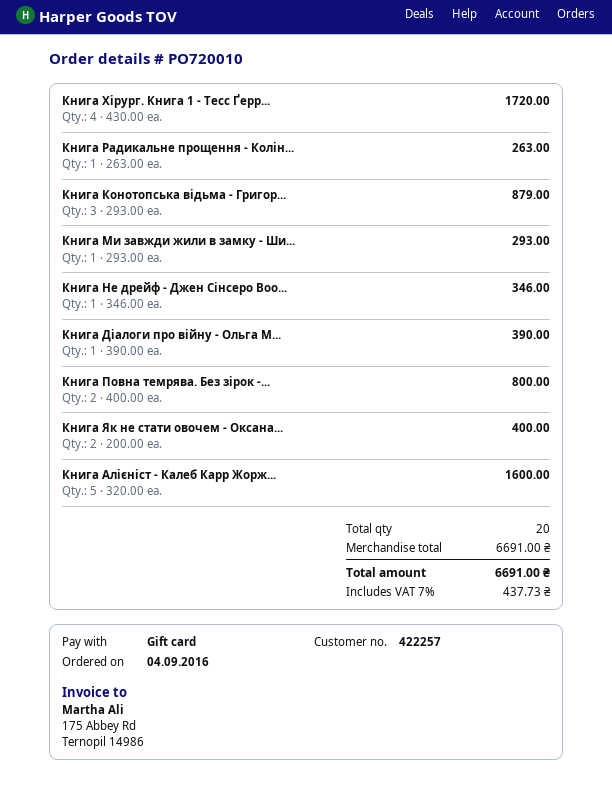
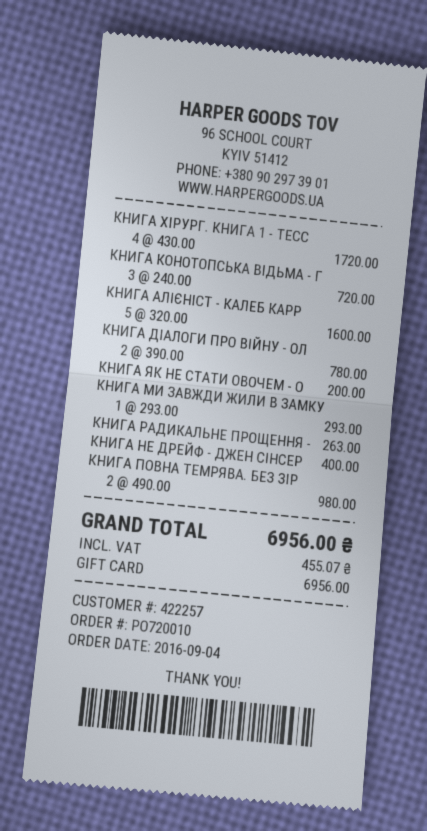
Книга Конотопська відьма - Григор...: 3 x 293.00 = 879.00 -> 3 x 240.00 = 720.00
Книга Не дрейф - Джен Сінсеро Boo...: 1 x 346.00 = 346.00 -> 1 x 400.00 = 400.00
Книга Діалоги про війну - Ольга М...: 1 x 390.00 = 390.00 -> 2 x 390.00 = 780.00
Книга Повна темрява. Без зірок -...: 2 x 400.00 = 800.00 -> 2 x 490.00 = 980.00
Книга Як не стати овочем - Оксана...: 2 x 200.00 = 400.00 -> 1 x 200.00 = 200.00
tax: 437.73 -> 455.07
total: 6691.00 -> 6956.00

